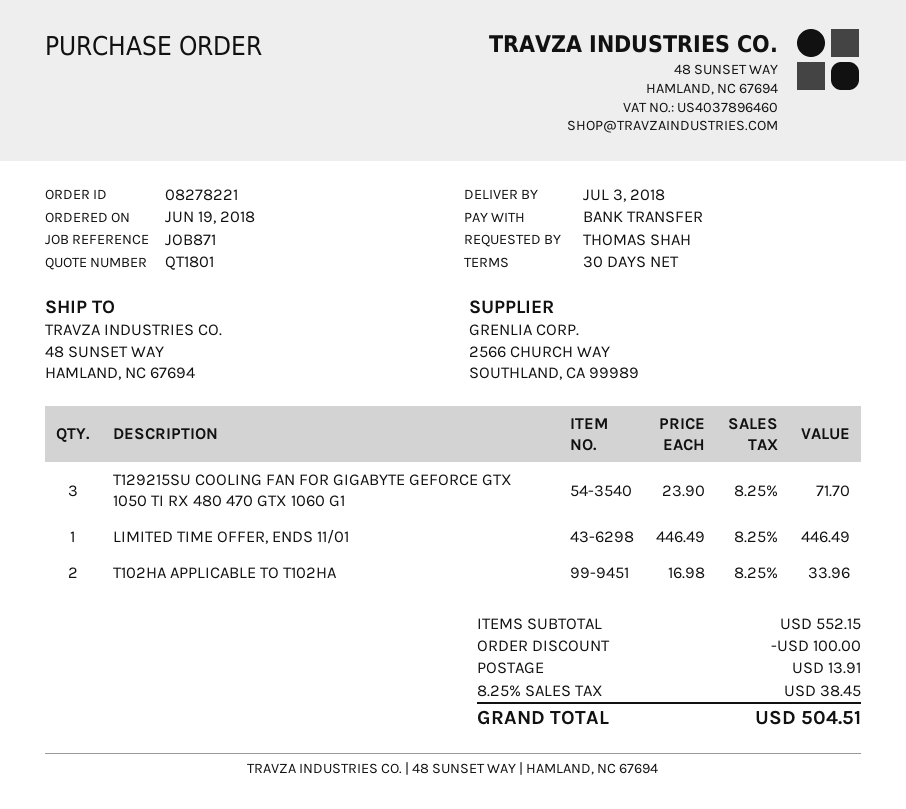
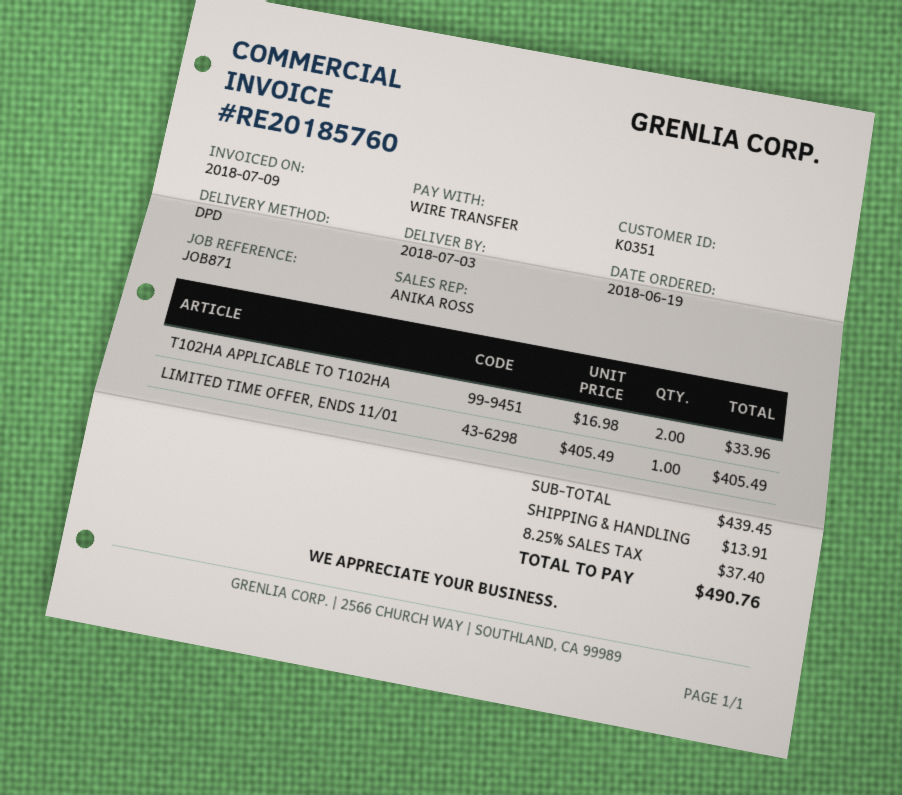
T129215SU COOLING FAN FOR GIGABYTE GEFORCE GTX 1050 TI RX 480 470 GTX 1060 G1: 3 x 23.90 = 71.70 -> none
LIMITED TIME OFFER, ENDS 11/01: 1 x 446.49 = 446.49 -> 1 x 405.49 = 405.49
subtotal: 552.15 -> 439.45
discount: 100.00 -> none
tax: 8.25% = 38.45 -> 8.25% = 37.40
total: 504.51 -> 490.76

